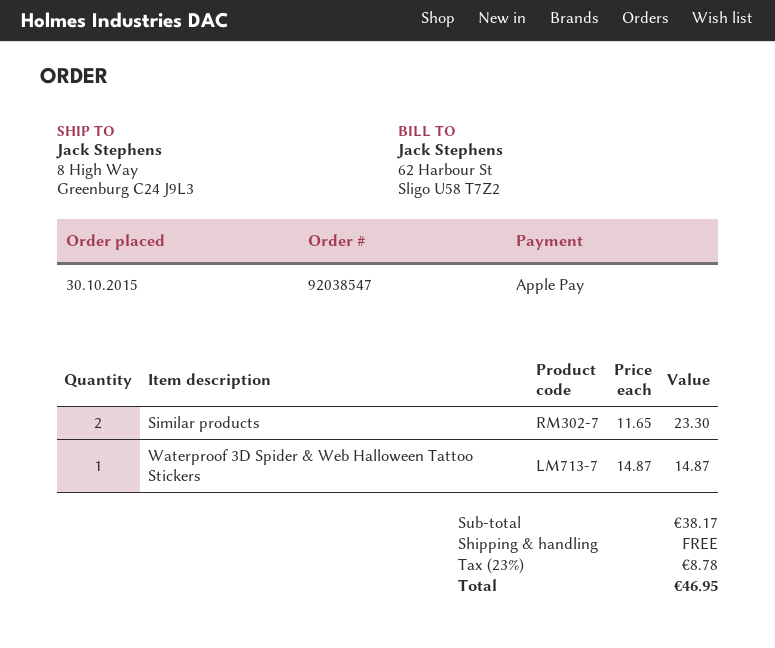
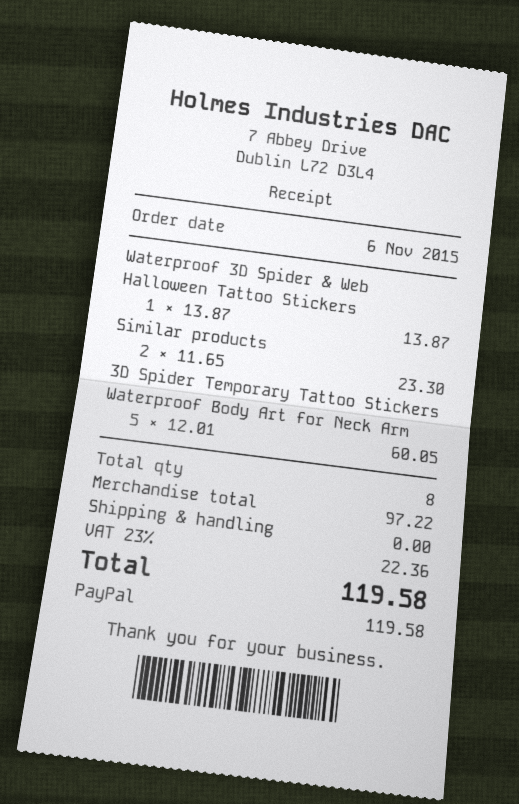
order date: 2015-10-30 -> 2015-11-06
payment method: Apple Pay -> PayPal
Waterproof 3D Spider & Web Halloween Tattoo Stickers: 1 x 14.87 = 14.87 -> 1 x 13.87 = 13.87
3D Spider Temporary Tattoo Stickers Waterproof Body Art for Neck Arm: none -> 5 x 12.01 = 60.05
subtotal: 38.17 -> 97.22
tax: 23% = 8.78 -> 23% = 22.36
total: 46.95 -> 119.58

